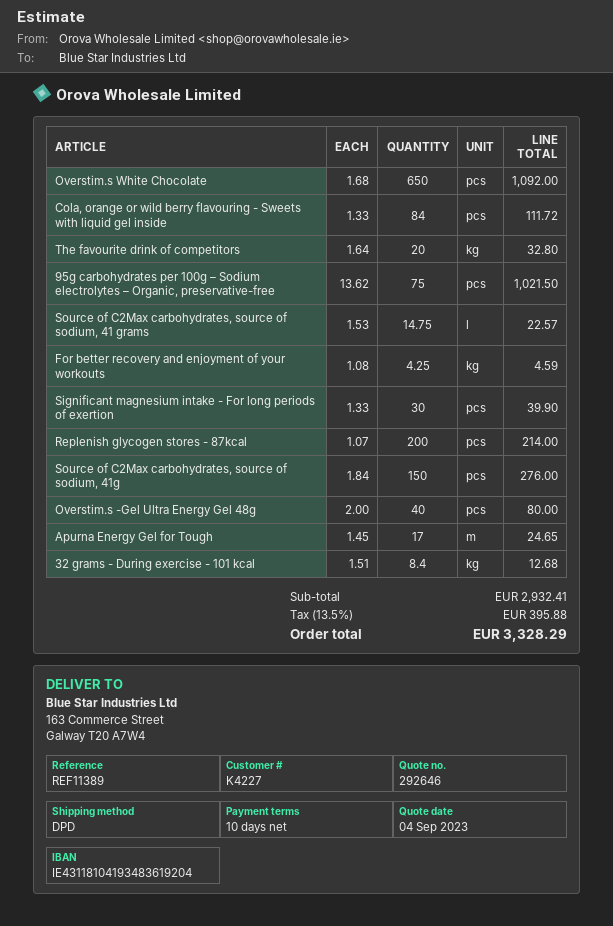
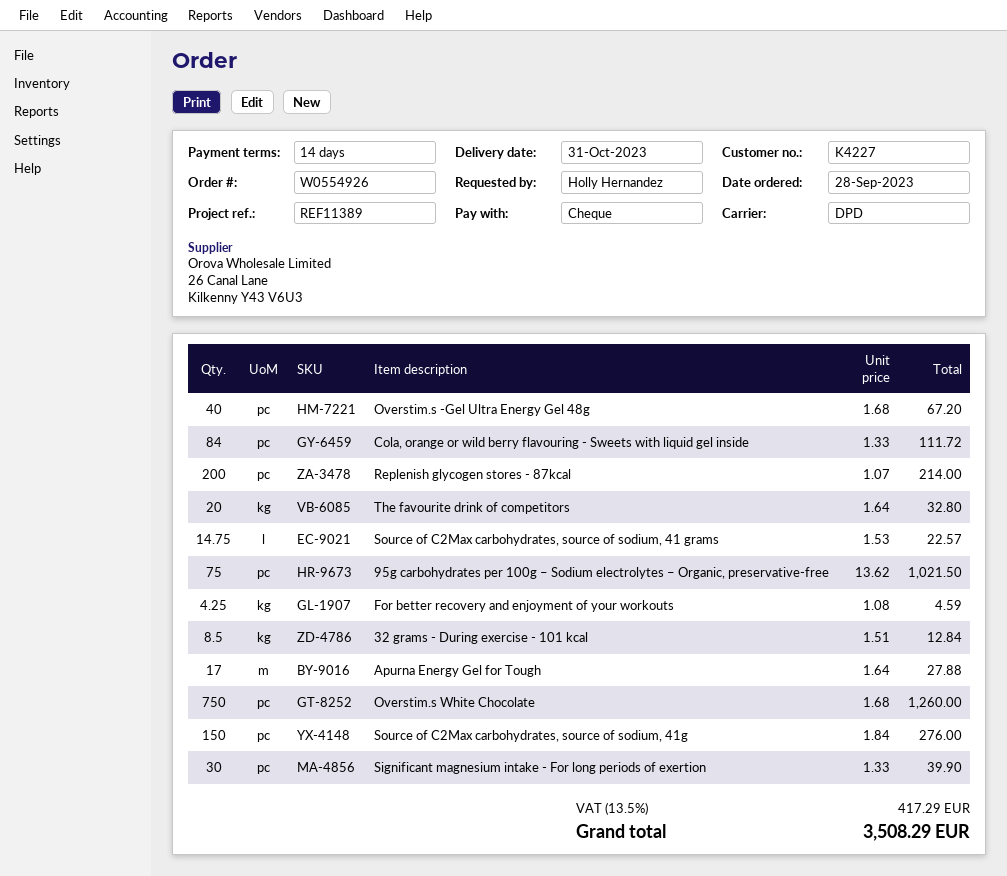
payment terms: 10 days -> 14 days
Overstim.s White Chocolate: 650 x 1.68 = 1092.00 -> 750 x 1.68 = 1260.00
Overstim.s -Gel Ultra Energy Gel 48g: 40 x 2.00 = 80.00 -> 40 x 1.68 = 67.20
Apurna Energy Gel for Tough: 17 x 1.45 = 24.65 -> 17 x 1.64 = 27.88
32 grams - During exercise - 101 kcal: 8.4 x 1.51 = 12.68 -> 8.5 x 1.51 = 12.84
tax: 13.5% = 395.88 -> 13.5% = 417.29
total: 3328.29 -> 3508.29

